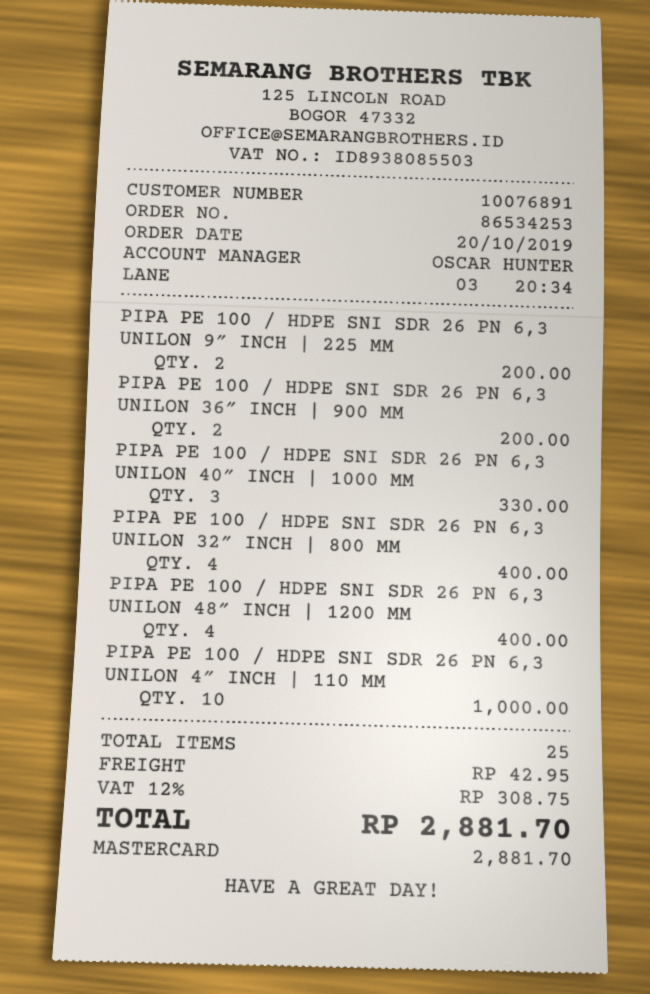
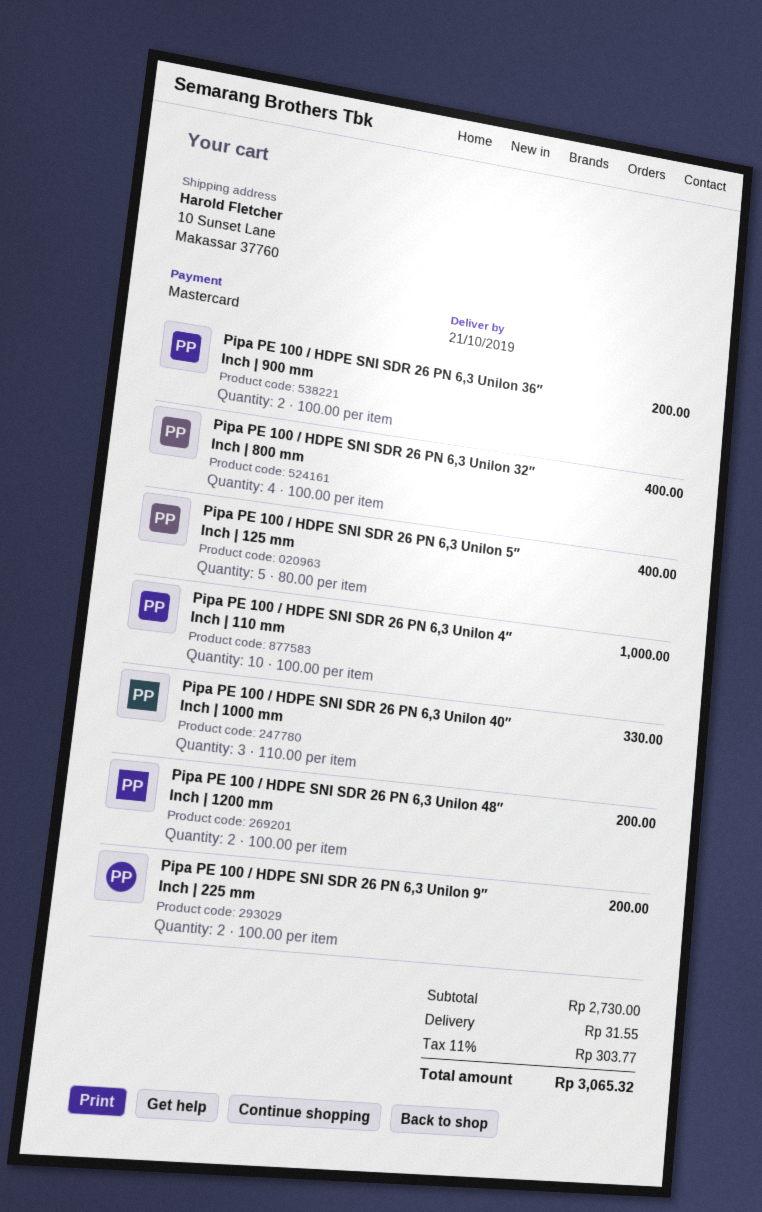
PIPA PE 100 / HDPE SNI SDR 26 PN 6,3 UNILON 48″ INCH | 1200 MM: 4 for 400.00 -> 2 for 200.00
Pipa PE 100 / HDPE SNI SDR 26 PN 6,3 Unilon 5″ Inch | 125 mm: none -> 5 for 400.00
shipping: 42.95 -> 31.55
tax: 12% = 308.75 -> 11% = 303.77
total: 2881.70 -> 3065.32

